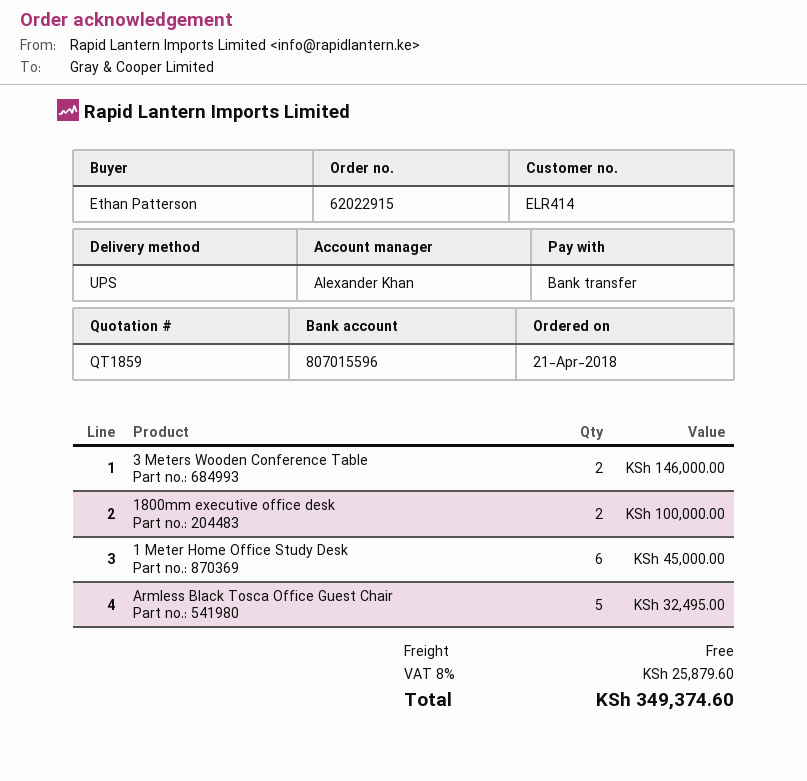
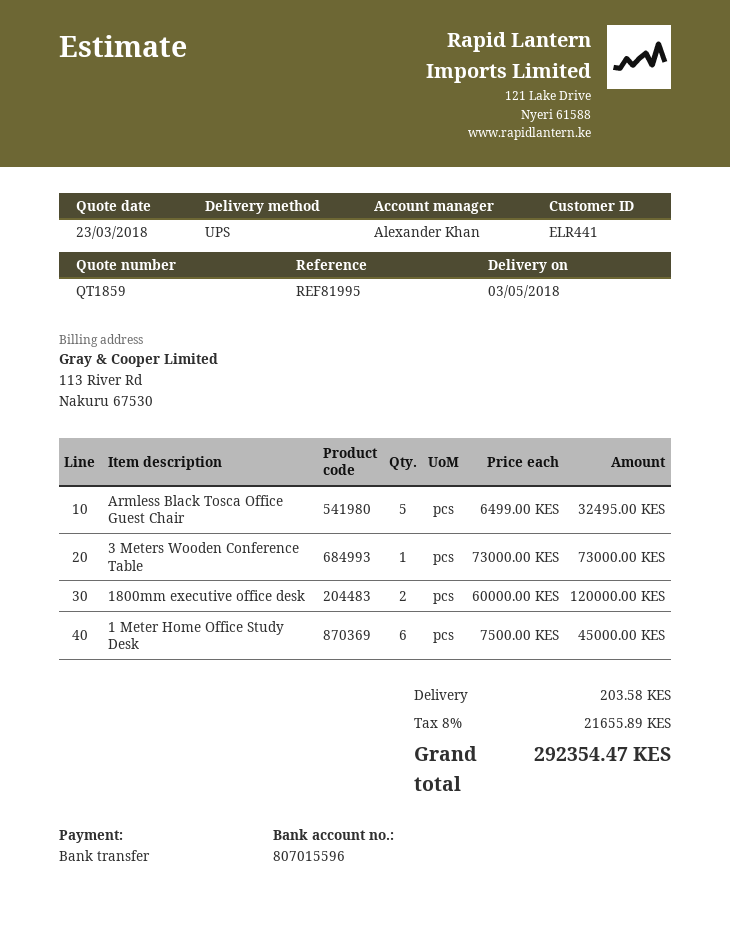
customer number: ELR414 -> ELR441
3 Meters Wooden Conference Table: 2 for 146000.00 -> 1 for 73000.00
1800mm executive office desk: 2 for 100000.00 -> 2 for 120000.00
shipping: 0.00 -> 203.58
tax: 8% = 25879.60 -> 8% = 21655.89
total: 349374.60 -> 292354.47

